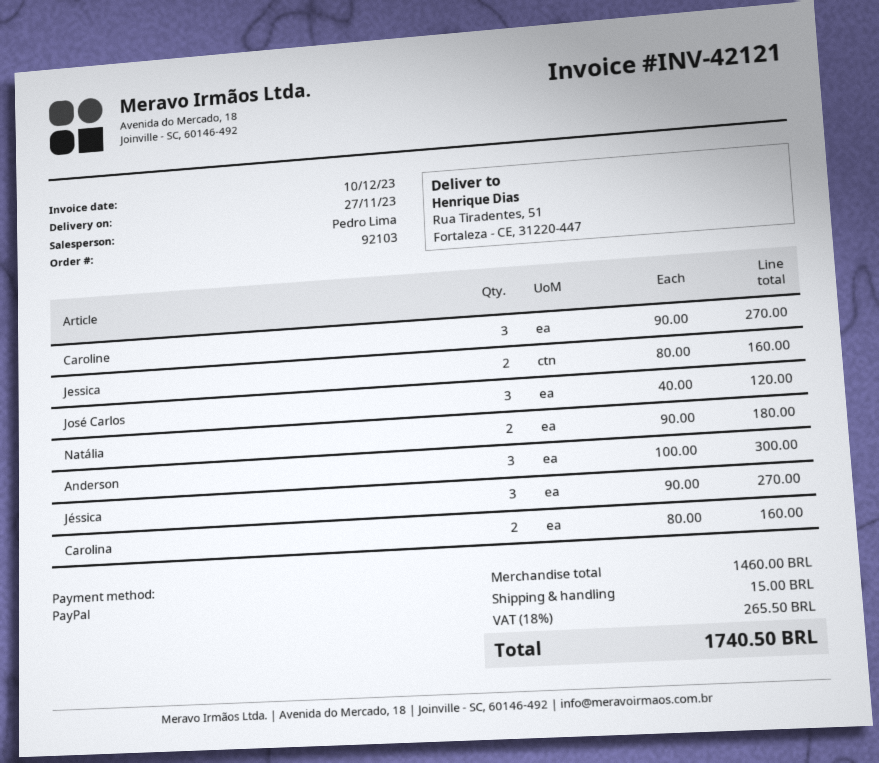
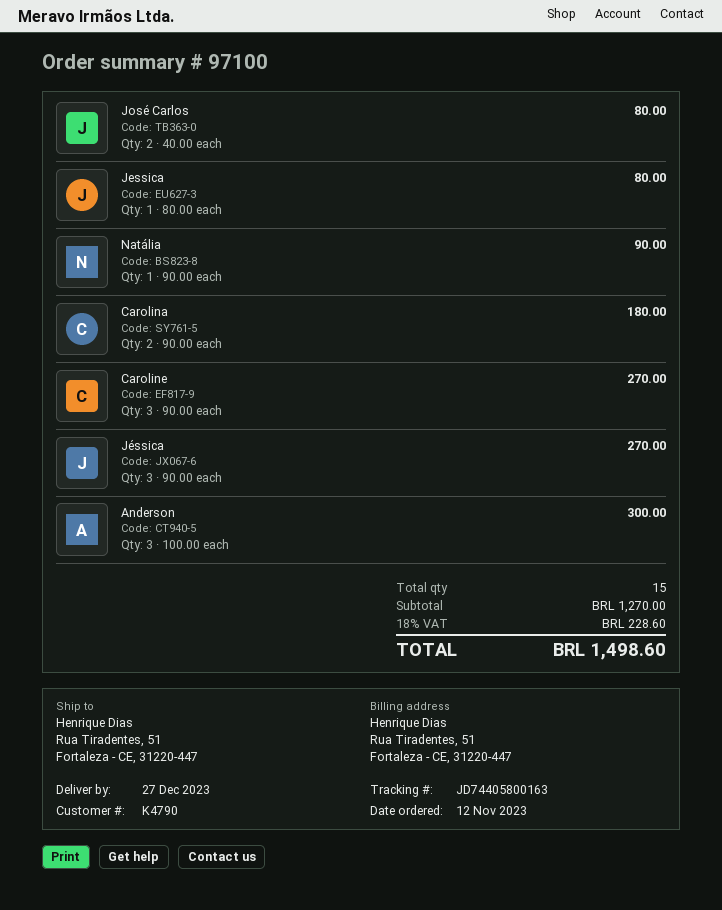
order number: 92103 -> 97100
delivery date: 2023-11-27 -> 2023-12-27
Jessica: 2 x 80.00 = 160.00 -> 1 x 80.00 = 80.00
José Carlos: 3 x 40.00 = 120.00 -> 2 x 40.00 = 80.00
Natália: 2 x 90.00 = 180.00 -> 1 x 90.00 = 90.00
Carolina: 2 x 80.00 = 160.00 -> 2 x 90.00 = 180.00
subtotal: 1460.00 -> 1270.00
shipping: 15.00 -> none
tax: 18% = 265.50 -> 18% = 228.60
total: 1740.50 -> 1498.60

